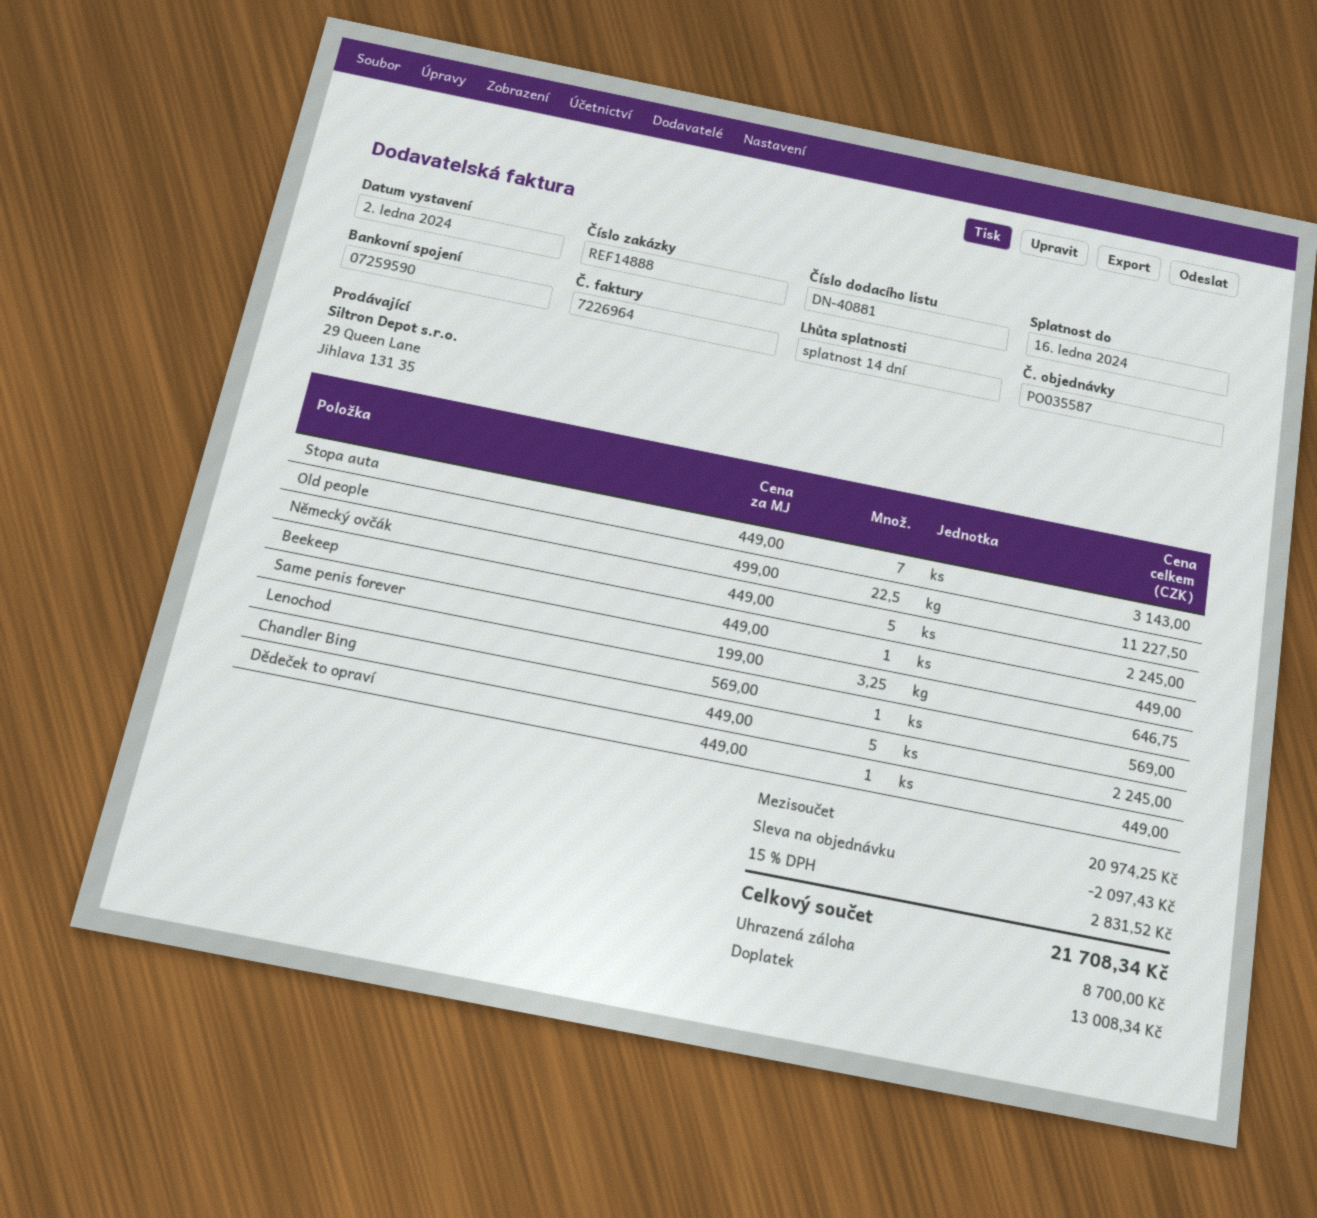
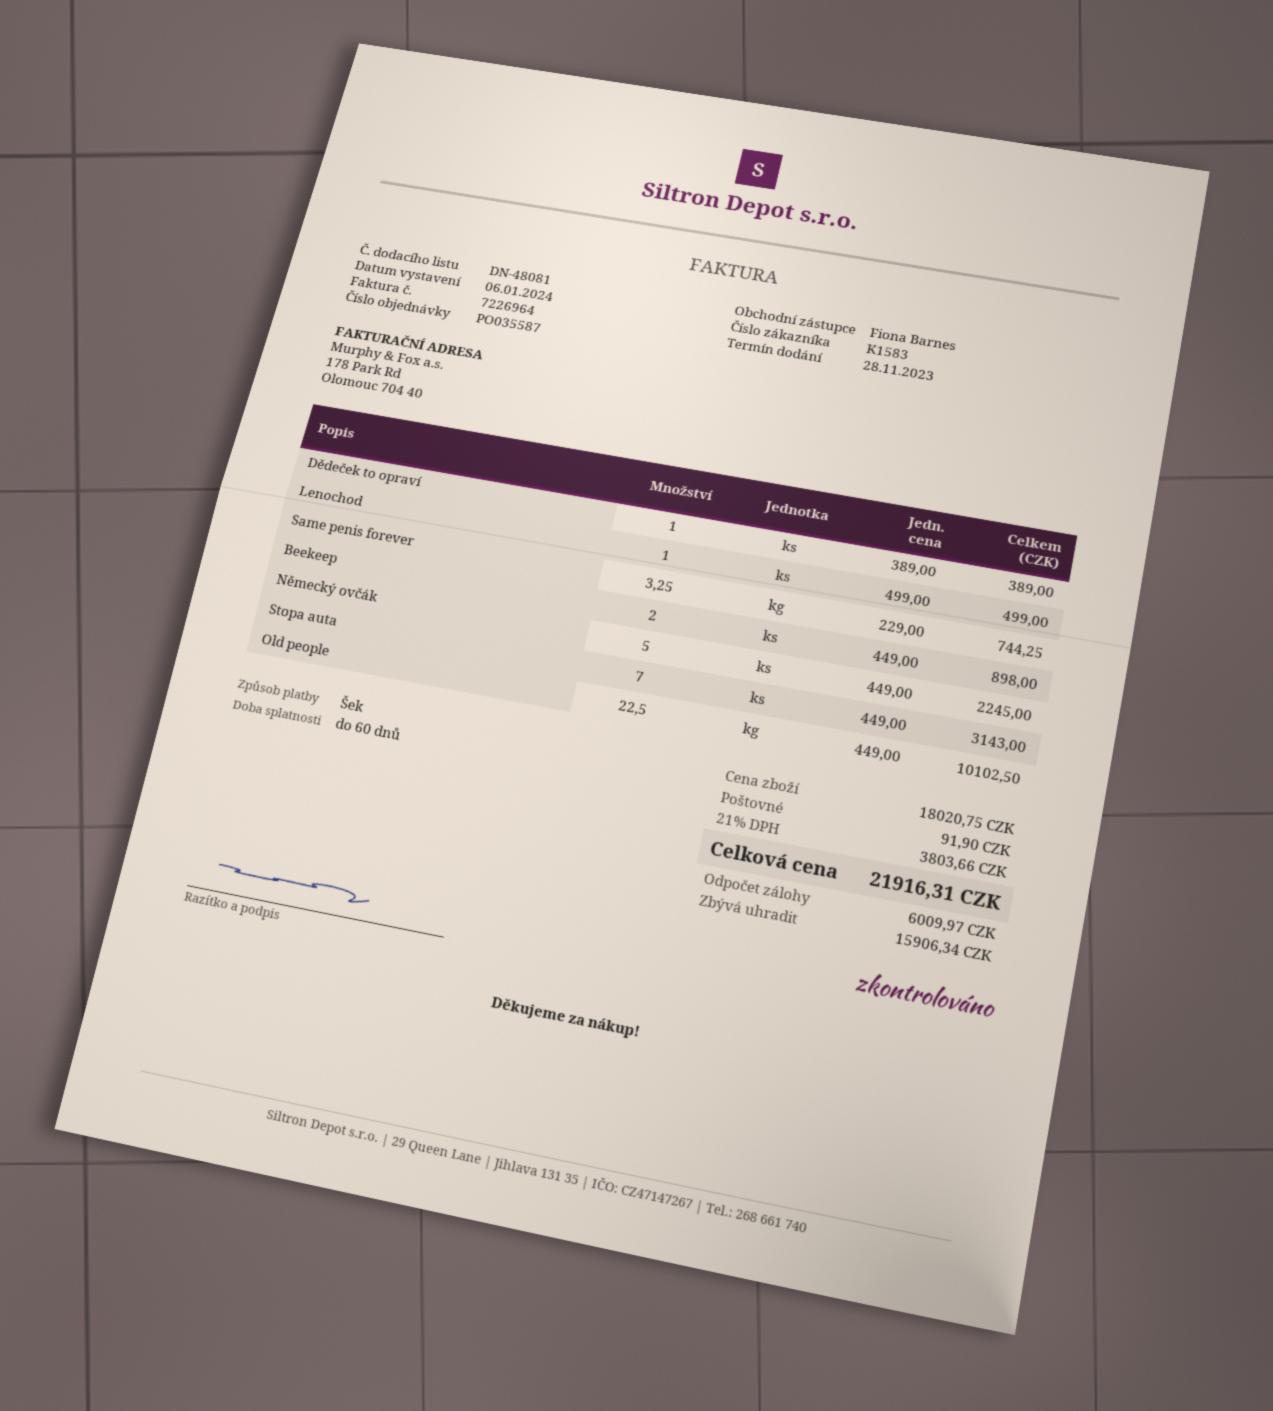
delivery note number: DN-40881 -> DN-48081
invoice date: 2024-01-02 -> 2024-01-06
payment terms: 14 days -> 60 days
Old people: 22.5 x 499.00 = 11227.50 -> 22.5 x 449.00 = 10102.50
Beekeep: 1 x 449.00 = 449.00 -> 2 x 449.00 = 898.00
Same penis forever: 3.25 x 199.00 = 646.75 -> 3.25 x 229.00 = 744.25
Lenochod: 1 x 569.00 = 569.00 -> 1 x 499.00 = 499.00
Chandler Bing: 5 x 449.00 = 2245.00 -> none
Dědeček to opraví: 1 x 449.00 = 449.00 -> 1 x 389.00 = 389.00
subtotal: 20974.25 -> 18020.75
discount: 2097.43 -> none
shipping: none -> 91.90
tax: 15% = 2831.52 -> 21% = 3803.66
total: 21708.34 -> 21916.31
deposit: 8700.00 -> 6009.97
balance: 13008.34 -> 15906.34

